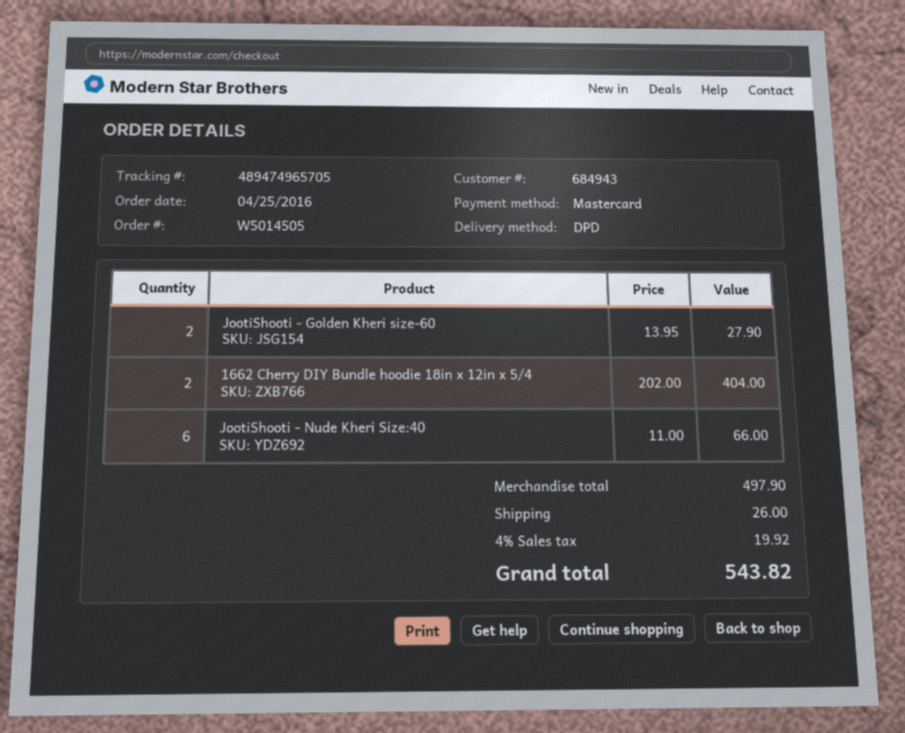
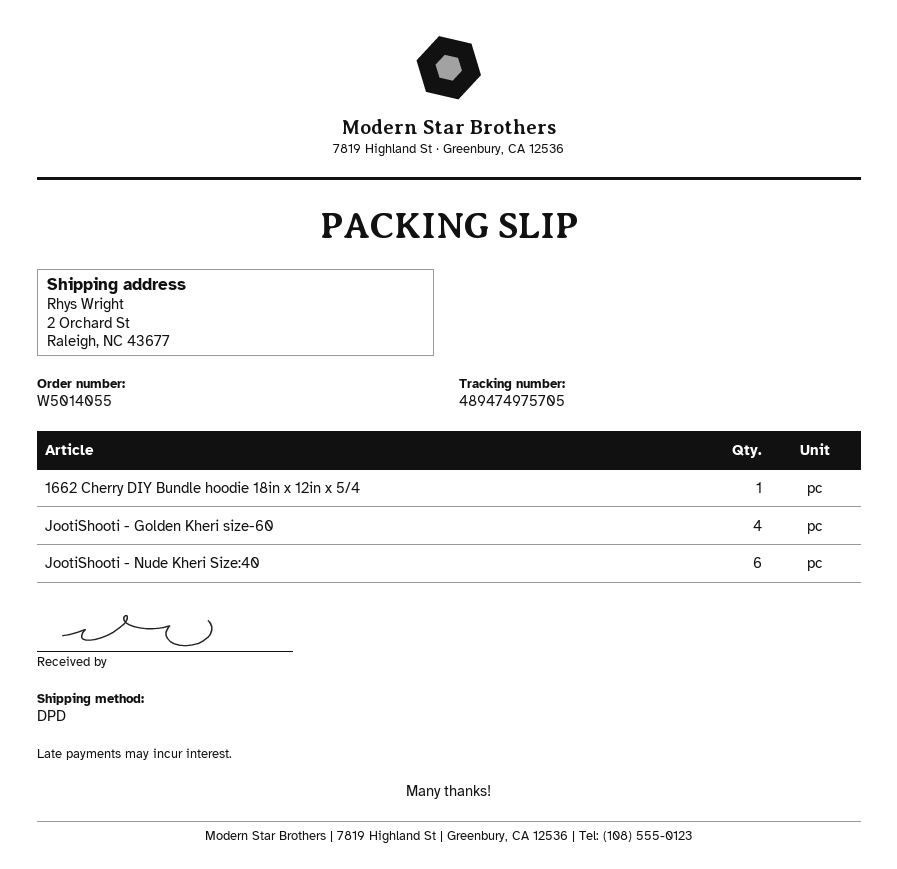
order number: W5014505 -> W5014055
tracking number: 489474965705 -> 489474975705
JootiShooti - Golden Kheri size-60: 2 -> 4
1662 Cherry DIY Bundle hoodie 18in x 12in x 5/4: 2 -> 1

